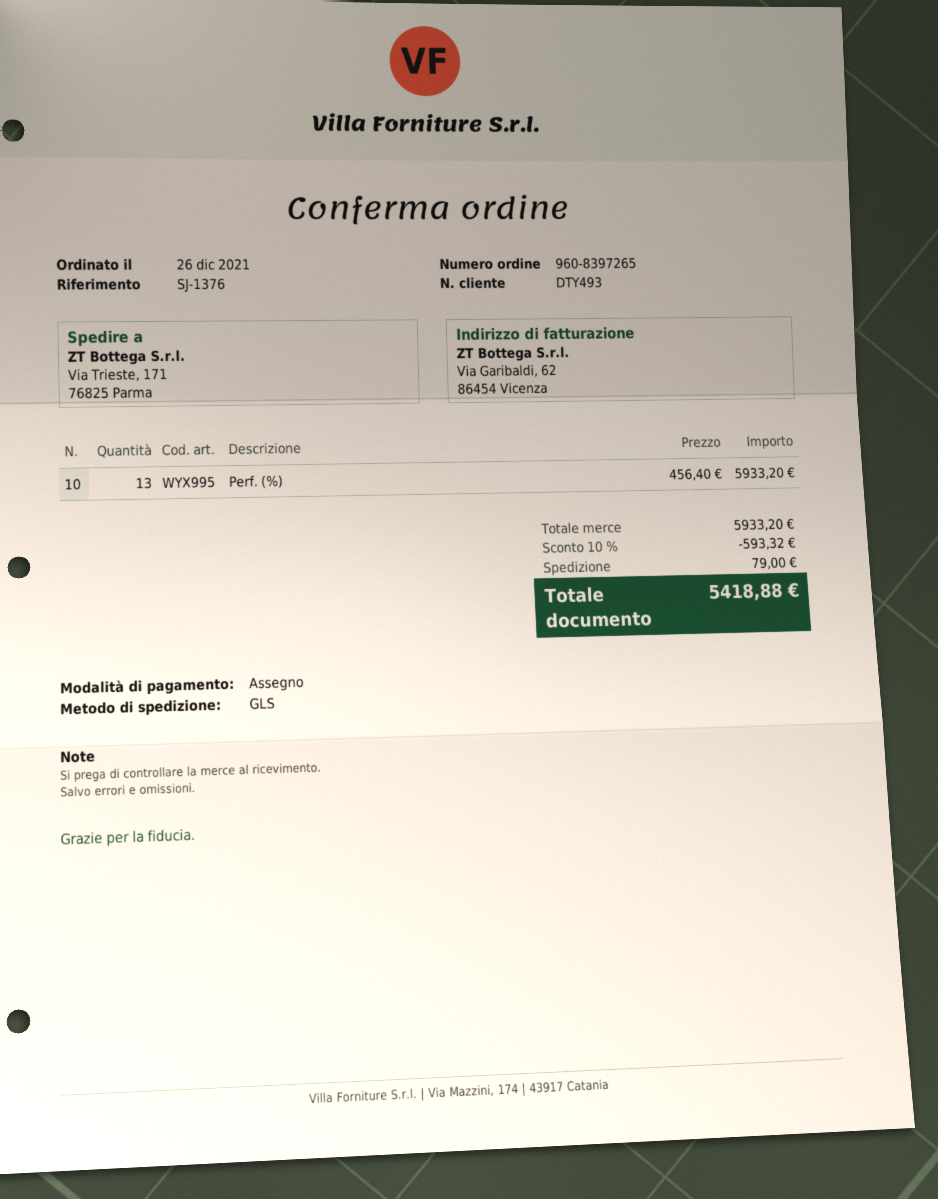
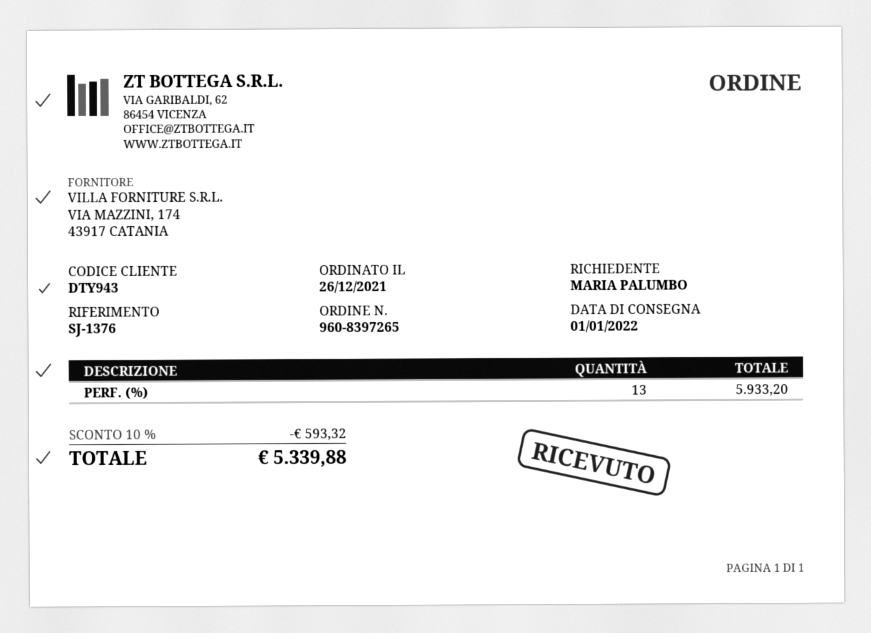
customer number: DTY493 -> DTY943
shipping: 79.00 -> none
total: 5418.88 -> 5339.88

